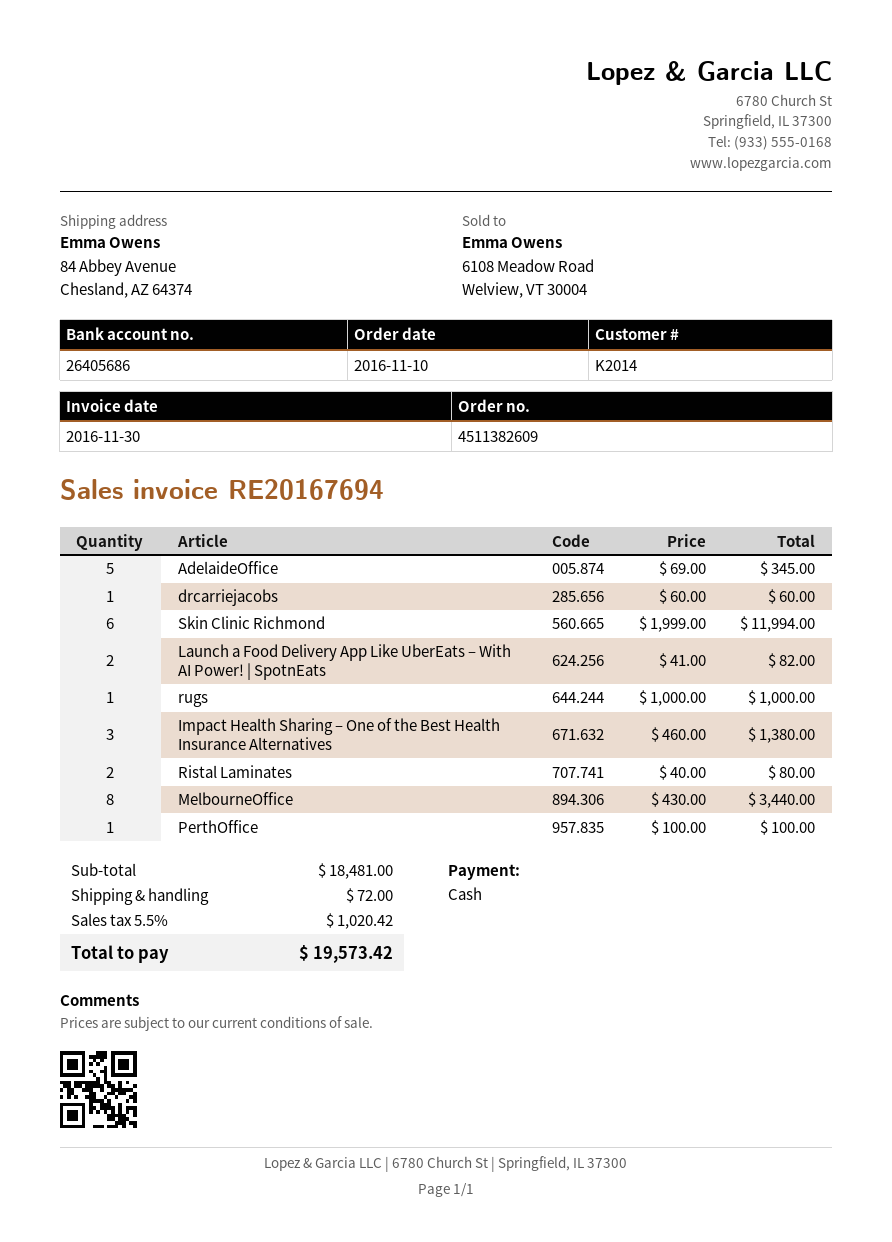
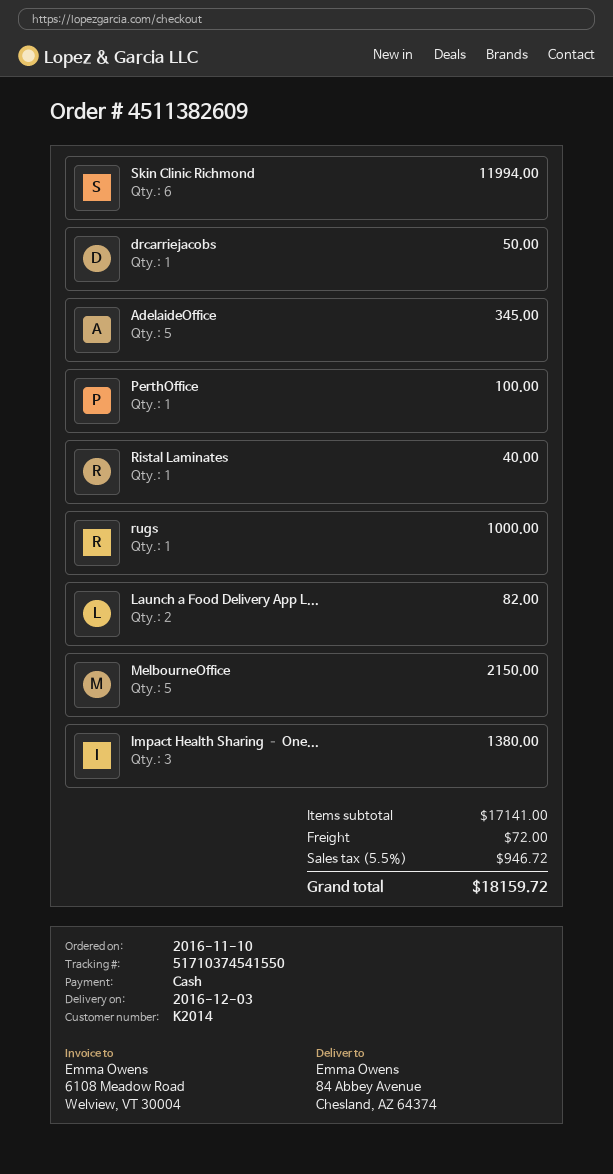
drcarriejacobs: 1 for 60.00 -> 1 for 50.00
Ristal Laminates: 2 for 80.00 -> 1 for 40.00
MelbourneOffice: 8 for 3440.00 -> 5 for 2150.00
subtotal: 18481.00 -> 17141.00
tax: 5.5% = 1020.42 -> 5.5% = 946.72
total: 19573.42 -> 18159.72

